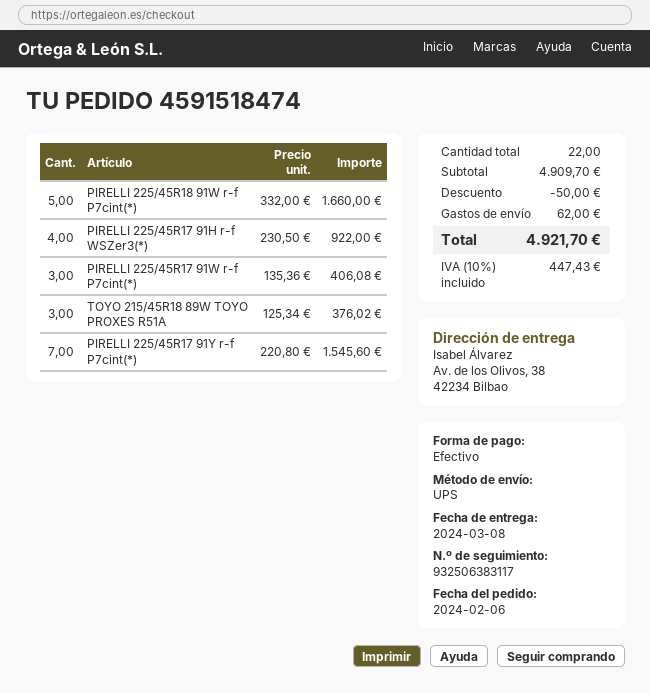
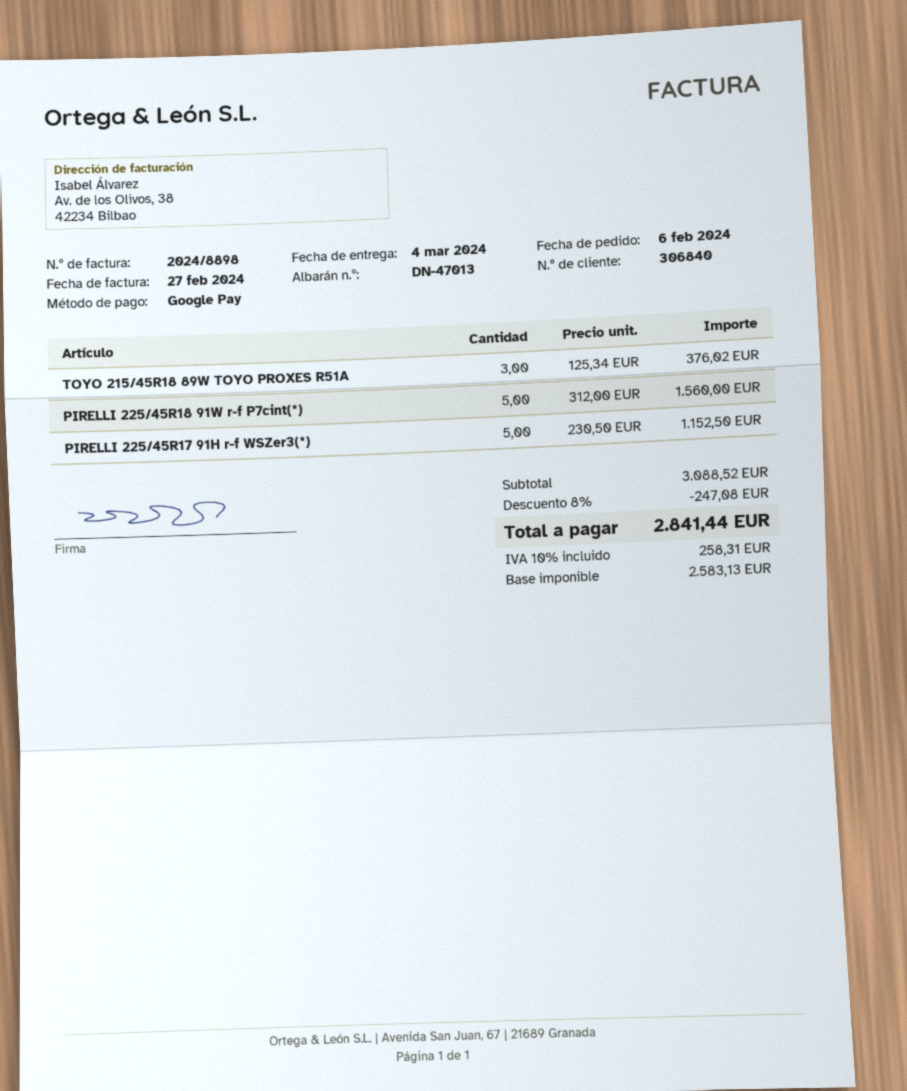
delivery date: 2024-03-08 -> 2024-03-04
payment method: cash -> Google Pay
PIRELLI 225/45R18 91W r-f P7cint(*): 5 x 332.00 = 1660.00 -> 5 x 312.00 = 1560.00
PIRELLI 225/45R17 91H r-f WSZer3(*): 4 x 230.50 = 922.00 -> 5 x 230.50 = 1152.50
PIRELLI 225/45R17 91W r-f P7cint(*): 3 x 135.36 = 406.08 -> none
PIRELLI 225/45R17 91Y r-f P7cint(*): 7 x 220.80 = 1545.60 -> none
subtotal: 4909.70 -> 3088.52
discount: 50.00 -> 247.08
shipping: 62.00 -> none
tax: 10% = 447.43 -> 10% = 258.31
total: 4921.70 -> 2841.44

